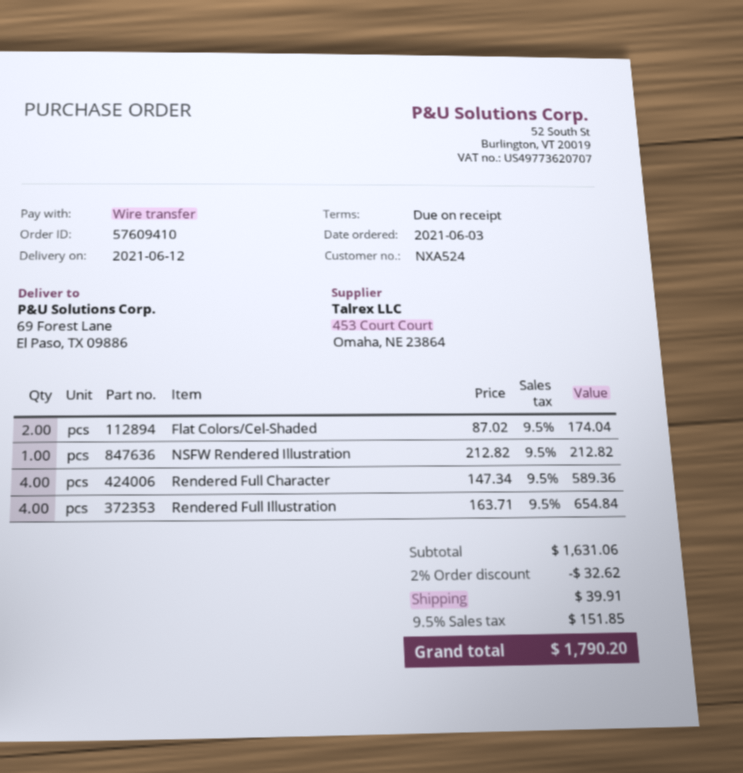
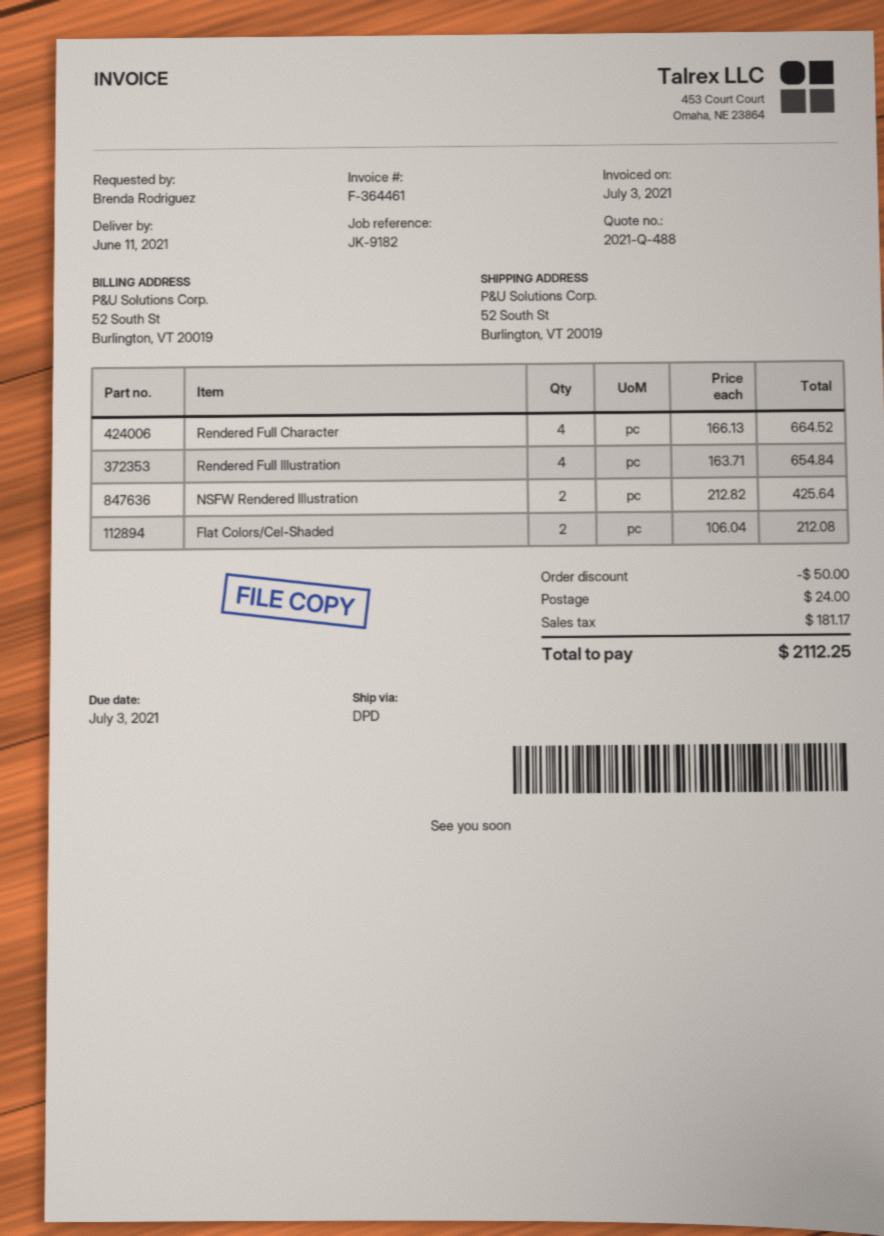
delivery date: 2021-06-12 -> 2021-06-11
ship to: 69 Forest Lane, El Paso, TX 09886 -> 52 South St, Burlington, VT 20019
Flat Colors/Cel-Shaded: 2 x 87.02 = 174.04 -> 2 x 106.04 = 212.08
NSFW Rendered Illustration: 1 x 212.82 = 212.82 -> 2 x 212.82 = 425.64
Rendered Full Character: 4 x 147.34 = 589.36 -> 4 x 166.13 = 664.52
discount: 32.62 -> 50.00
shipping: 39.91 -> 24.00
tax: 151.85 -> 181.17
total: 1790.20 -> 2112.25

